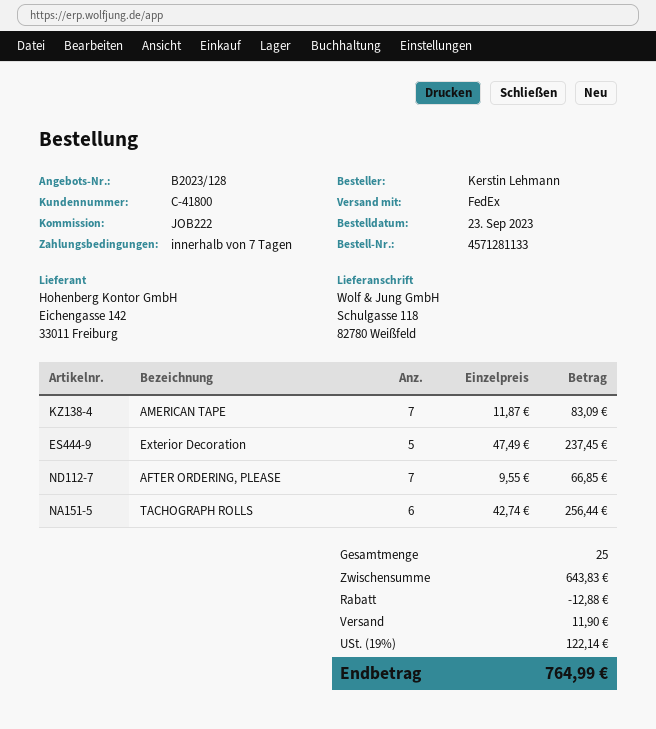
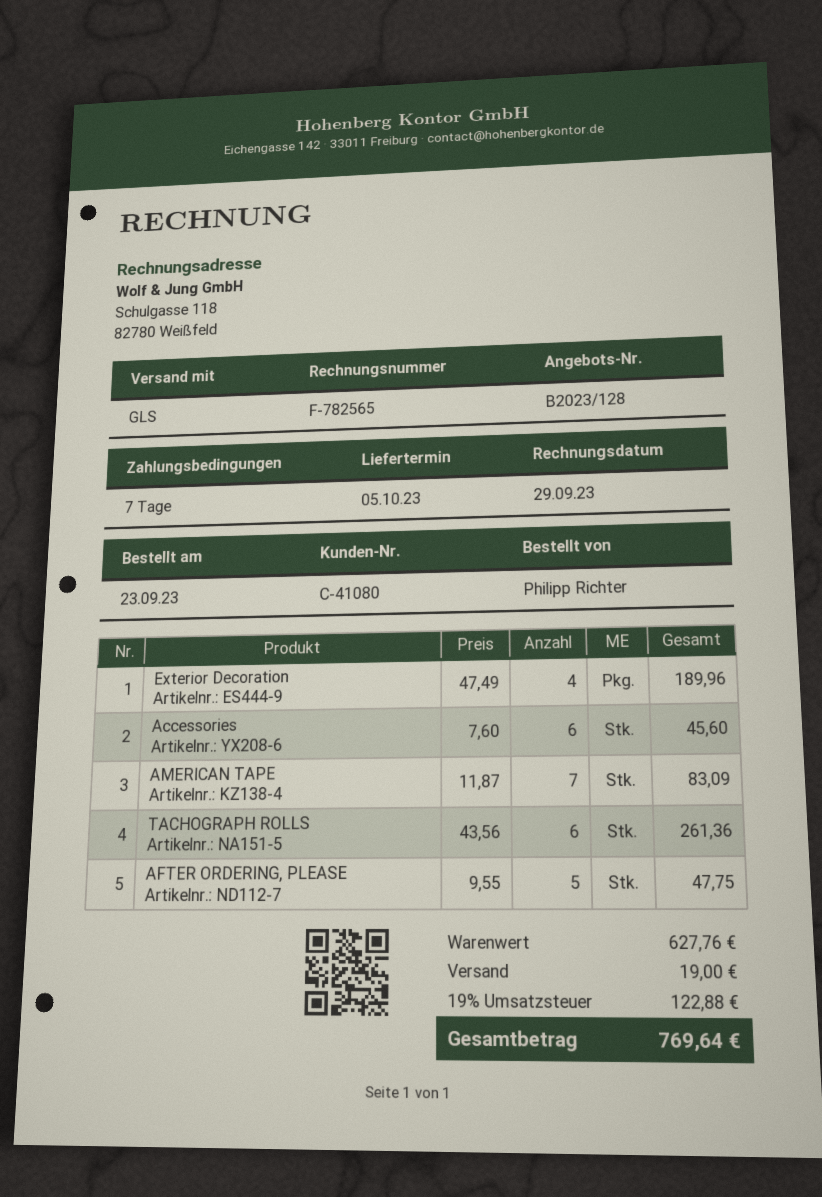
customer number: C-41800 -> C-41080
ordered by: Kerstin Lehmann -> Philipp Richter
shipping method: FedEx -> GLS
Exterior Decoration: 5 x 47.49 = 237.45 -> 4 x 47.49 = 189.96
AFTER ORDERING, PLEASE: 7 x 9.55 = 66.85 -> 5 x 9.55 = 47.75
TACHOGRAPH ROLLS: 6 x 42.74 = 256.44 -> 6 x 43.56 = 261.36
Accessories: none -> 6 x 7.60 = 45.60
subtotal: 643.83 -> 627.76
discount: 12.88 -> none
shipping: 11.90 -> 19.00
tax: 19% = 122.14 -> 19% = 122.88
total: 764.99 -> 769.64

